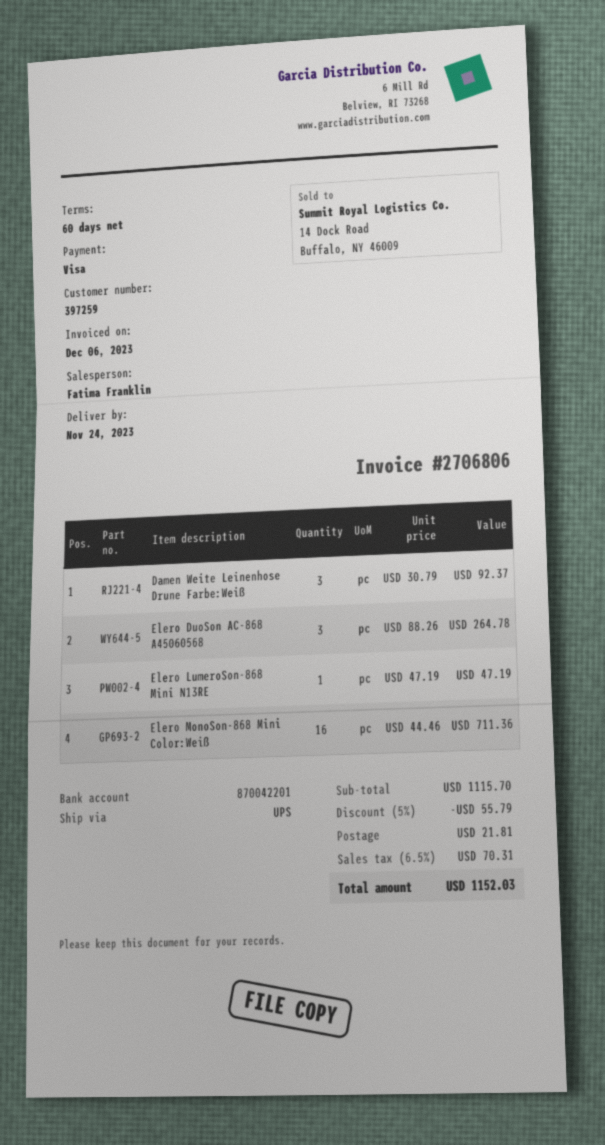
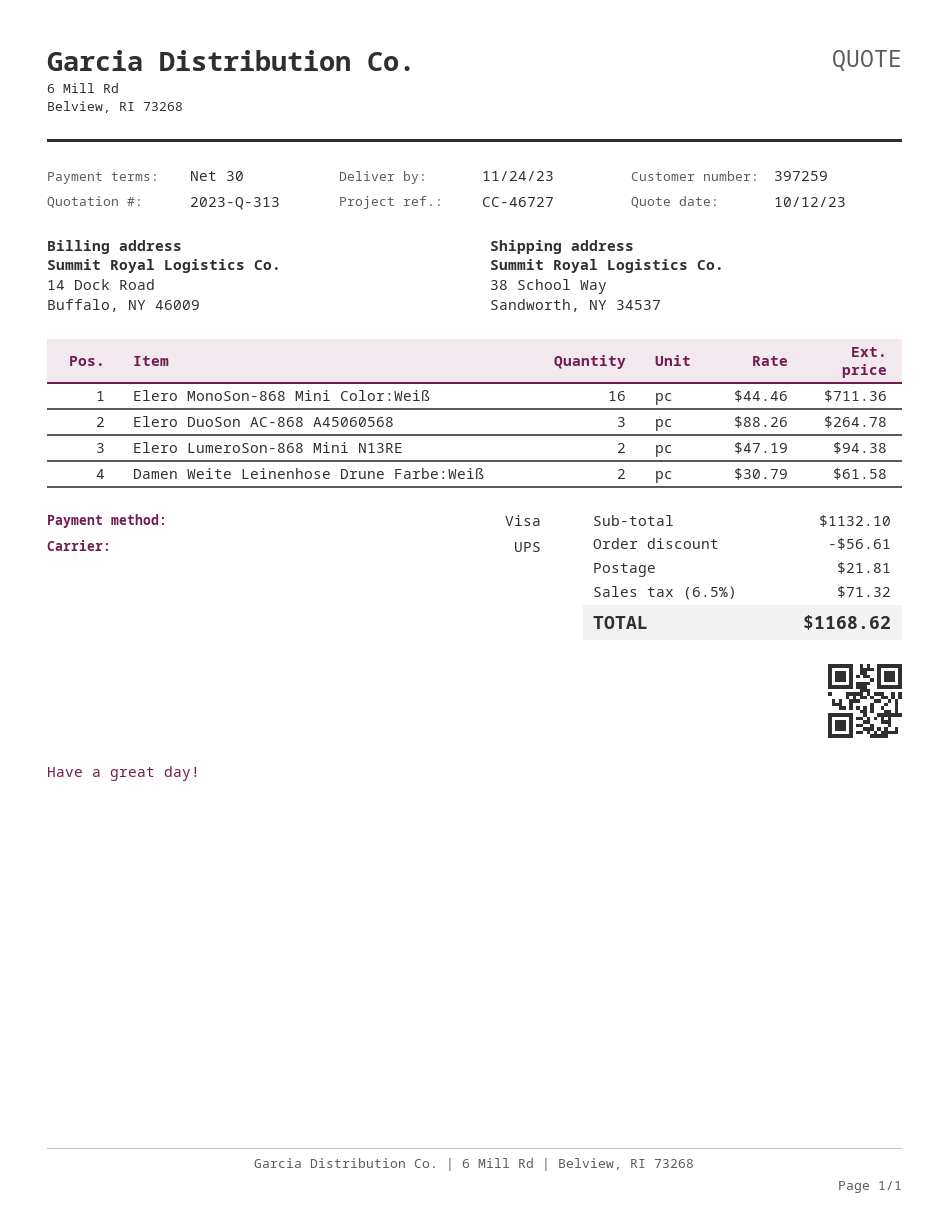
payment terms: 60 days -> 30 days
Damen Weite Leinenhose Drune Farbe:Weiß: 3 x 30.79 = 92.37 -> 2 x 30.79 = 61.58
Elero LumeroSon-868 Mini N13RE: 1 x 47.19 = 47.19 -> 2 x 47.19 = 94.38
subtotal: 1115.70 -> 1132.10
discount: 55.79 -> 56.61
tax: 6.5% = 70.31 -> 6.5% = 71.32
total: 1152.03 -> 1168.62

